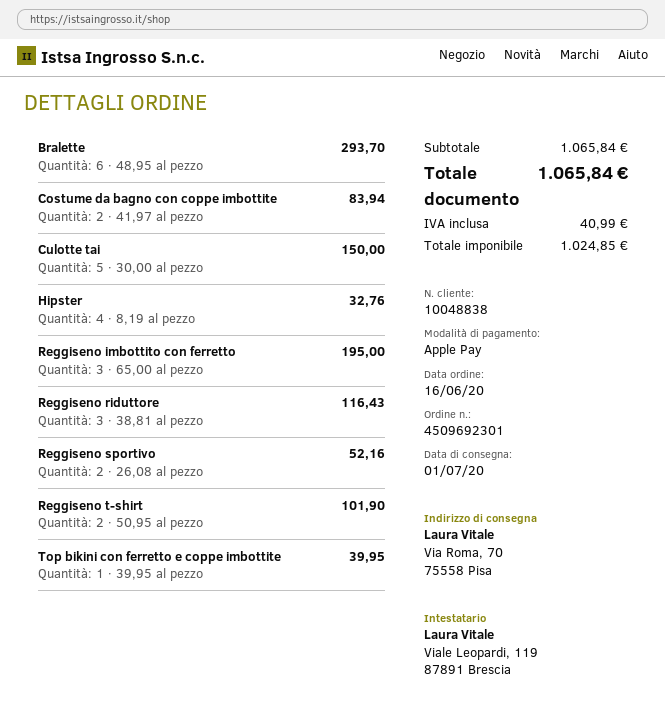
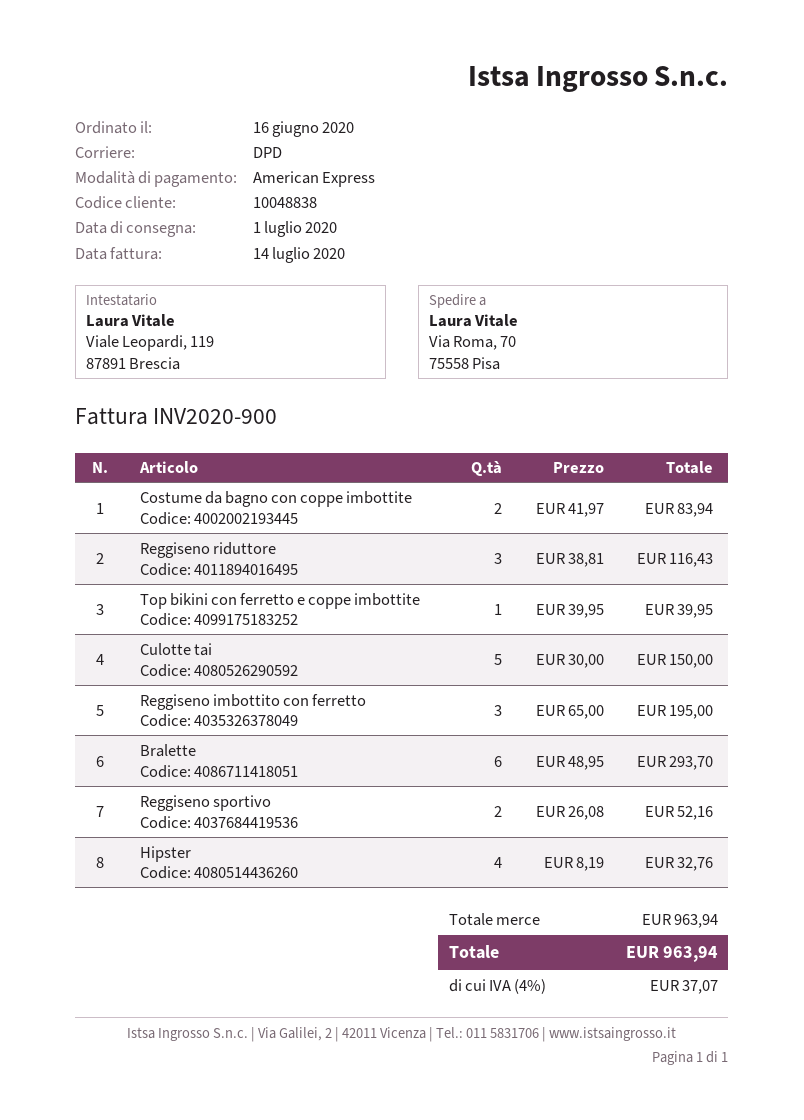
payment method: Apple Pay -> American Express
Reggiseno t-shirt: 2 x 50.95 = 101.90 -> none
subtotal: 1065.84 -> 963.94
tax: 40.99 -> 37.07
total: 1065.84 -> 963.94

